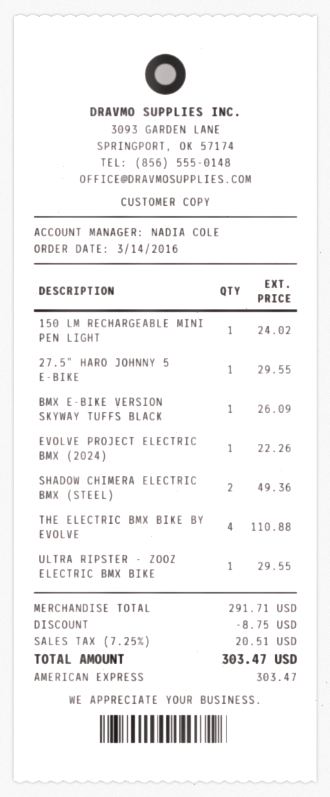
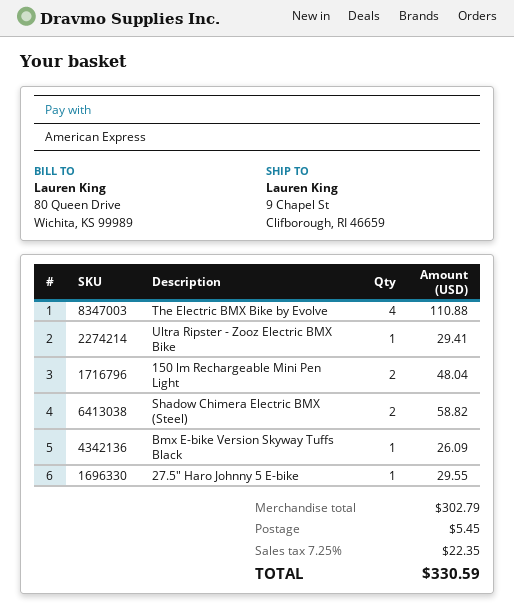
150 LM RECHARGEABLE MINI PEN LIGHT: 1 for 24.02 -> 2 for 48.04
EVOLVE PROJECT ELECTRIC BMX (2024): 1 for 22.26 -> none
SHADOW CHIMERA ELECTRIC BMX (STEEL): 2 for 49.36 -> 2 for 58.82
ULTRA RIPSTER - ZOOZ ELECTRIC BMX BIKE: 1 for 29.55 -> 1 for 29.41
subtotal: 291.71 -> 302.79
discount: 8.75 -> none
shipping: none -> 5.45
tax: 7.25% = 20.51 -> 7.25% = 22.35
total: 303.47 -> 330.59

